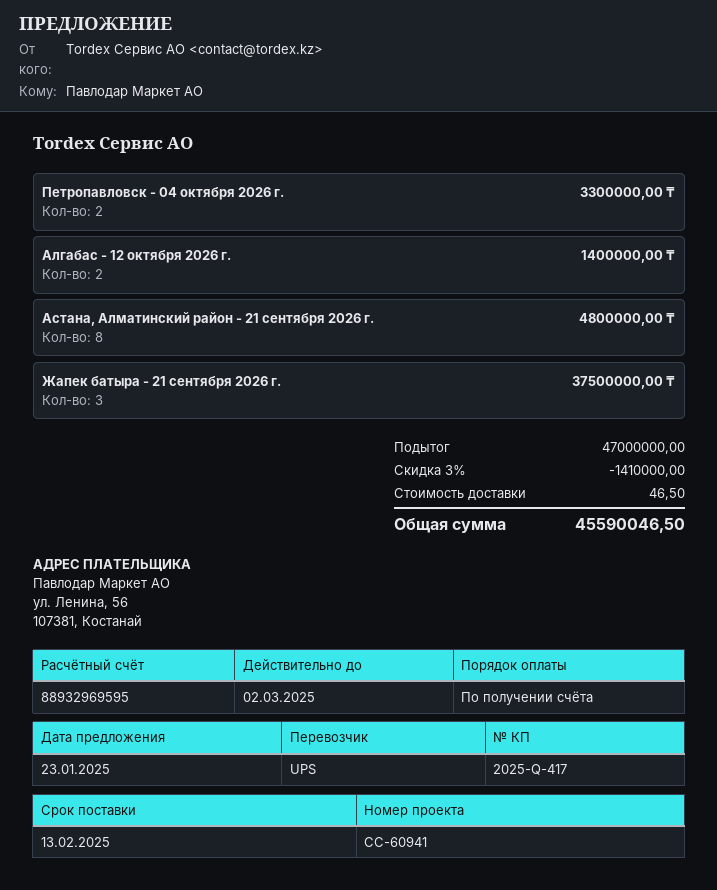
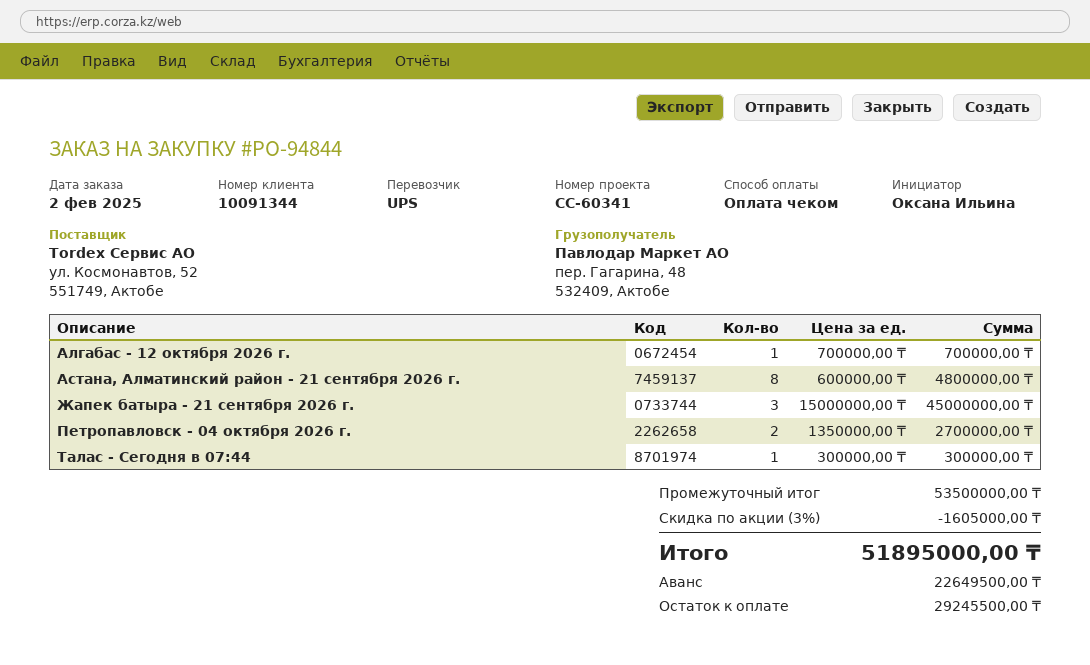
reference: CC-60941 -> CC-60341
Петропавловск - 04 октября 2026 г.: 2 for 3300000.00 -> 2 for 2700000.00
Алгабас - 12 октября 2026 г.: 2 for 1400000.00 -> 1 for 700000.00
Жапек батыра - 21 сентября 2026 г.: 3 for 37500000.00 -> 3 for 45000000.00
Талас - Сегодня в 07:44: none -> 1 for 300000.00
subtotal: 47000000.00 -> 53500000.00
discount: 3% = 1410000.00 -> 3% = 1605000.00
shipping: 46.50 -> none
total: 45590046.50 -> 51895000.00

